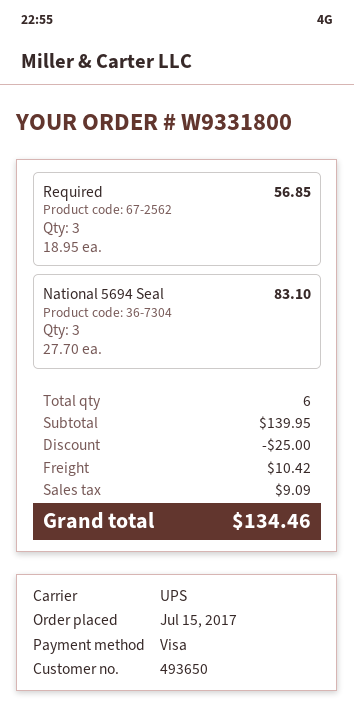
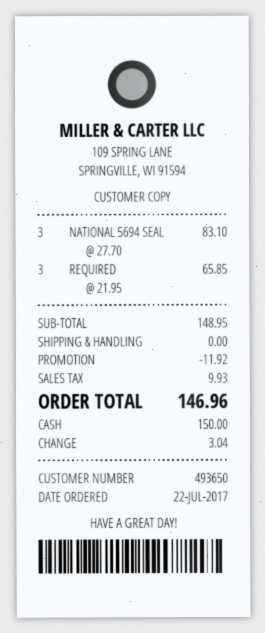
order date: 2017-07-15 -> 2017-07-22
payment method: Visa -> cash
Required: 3 x 18.95 = 56.85 -> 3 x 21.95 = 65.85
subtotal: 139.95 -> 148.95
discount: 25.00 -> 11.92
shipping: 10.42 -> 0.00
tax: 9.09 -> 9.93
total: 134.46 -> 146.96

